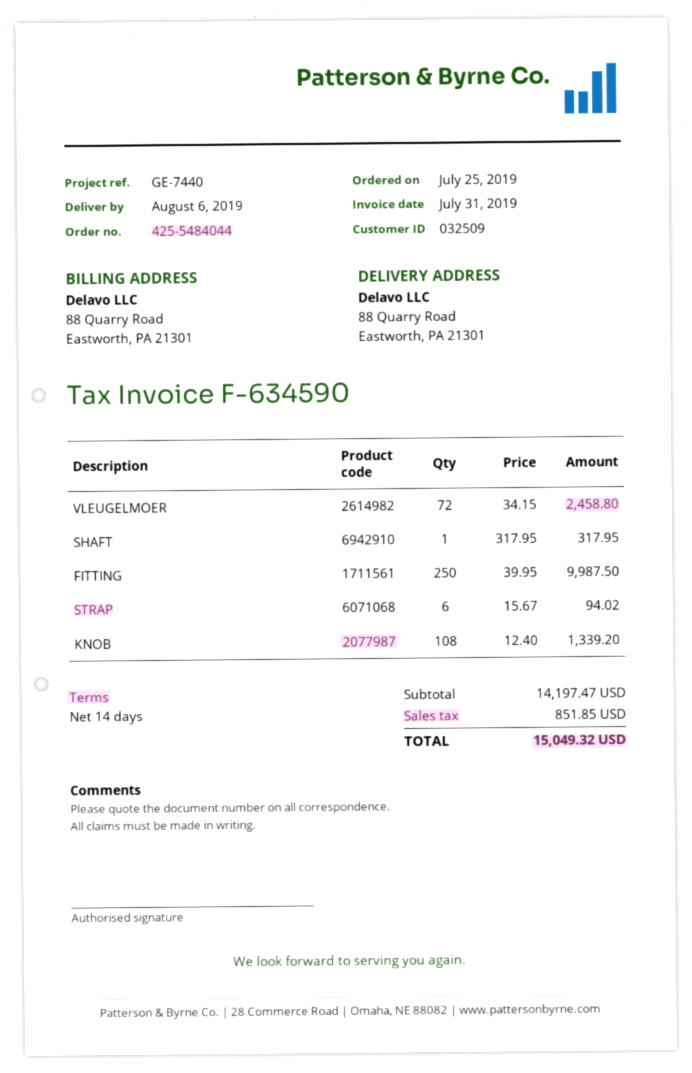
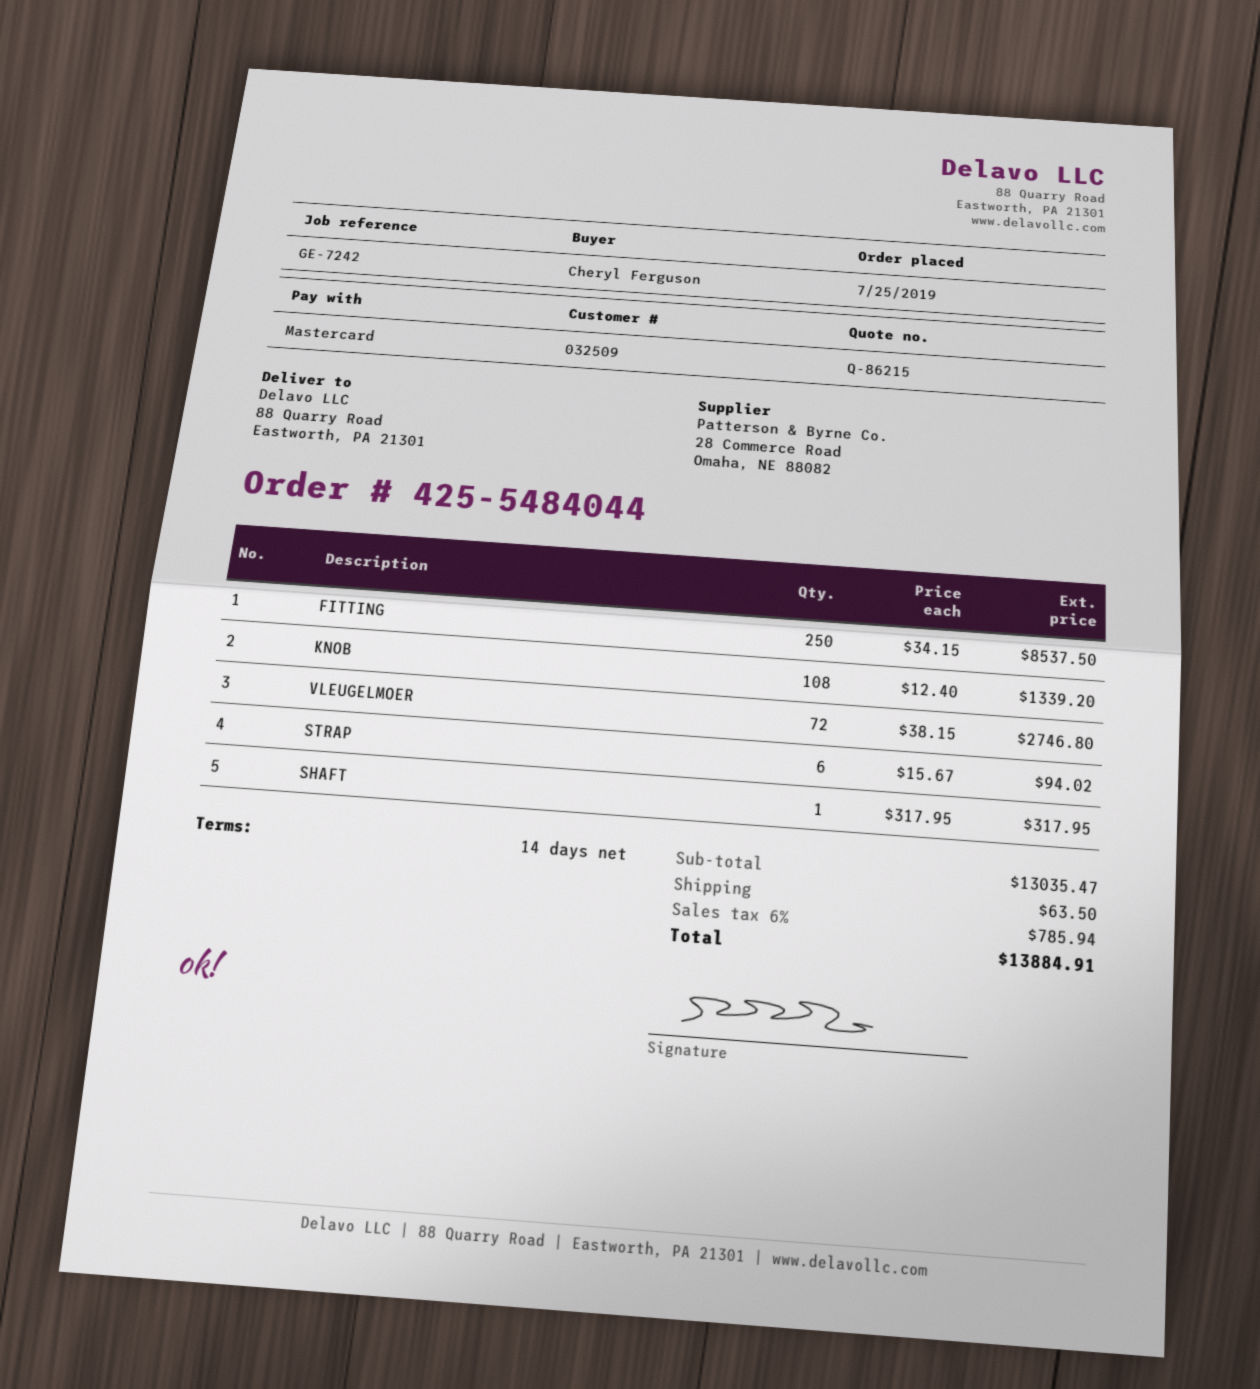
reference: GE-7440 -> GE-7242
VLEUGELMOER: 72 x 34.15 = 2458.80 -> 72 x 38.15 = 2746.80
FITTING: 250 x 39.95 = 9987.50 -> 250 x 34.15 = 8537.50
subtotal: 14197.47 -> 13035.47
shipping: none -> 63.50
tax: 851.85 -> 785.94
total: 15049.32 -> 13884.91

